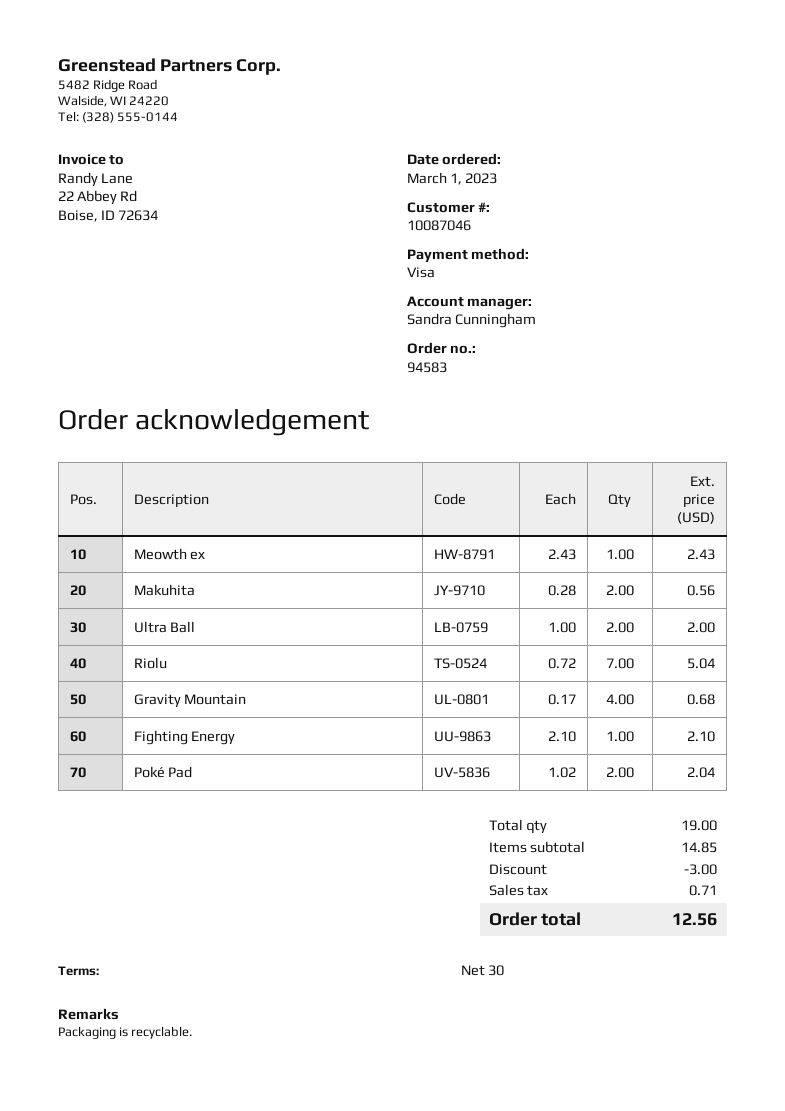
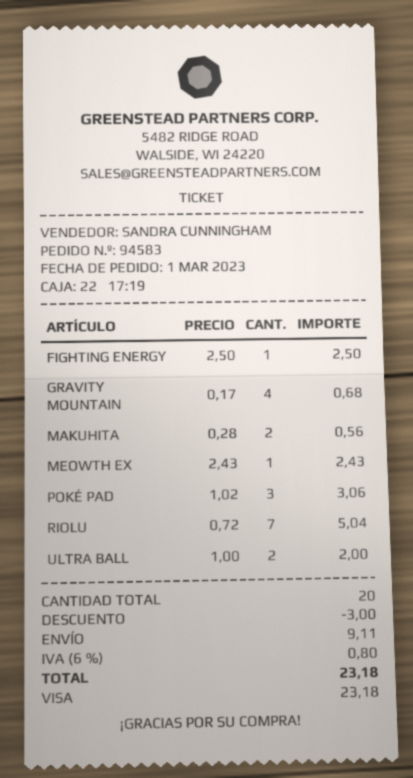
Fighting Energy: 1 x 2.10 = 2.10 -> 1 x 2.50 = 2.50
Poké Pad: 2 x 1.02 = 2.04 -> 3 x 1.02 = 3.06
total quantity: 19 -> 20
shipping: none -> 9.11
tax: 0.71 -> 0.80
total: 12.56 -> 23.18

